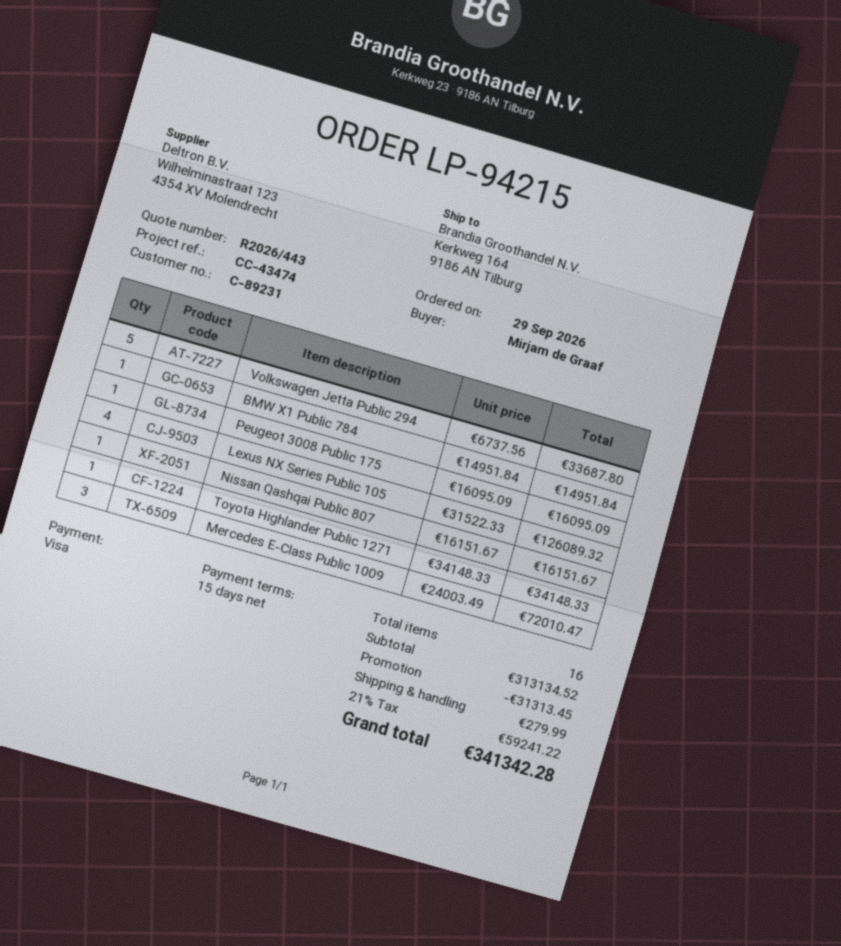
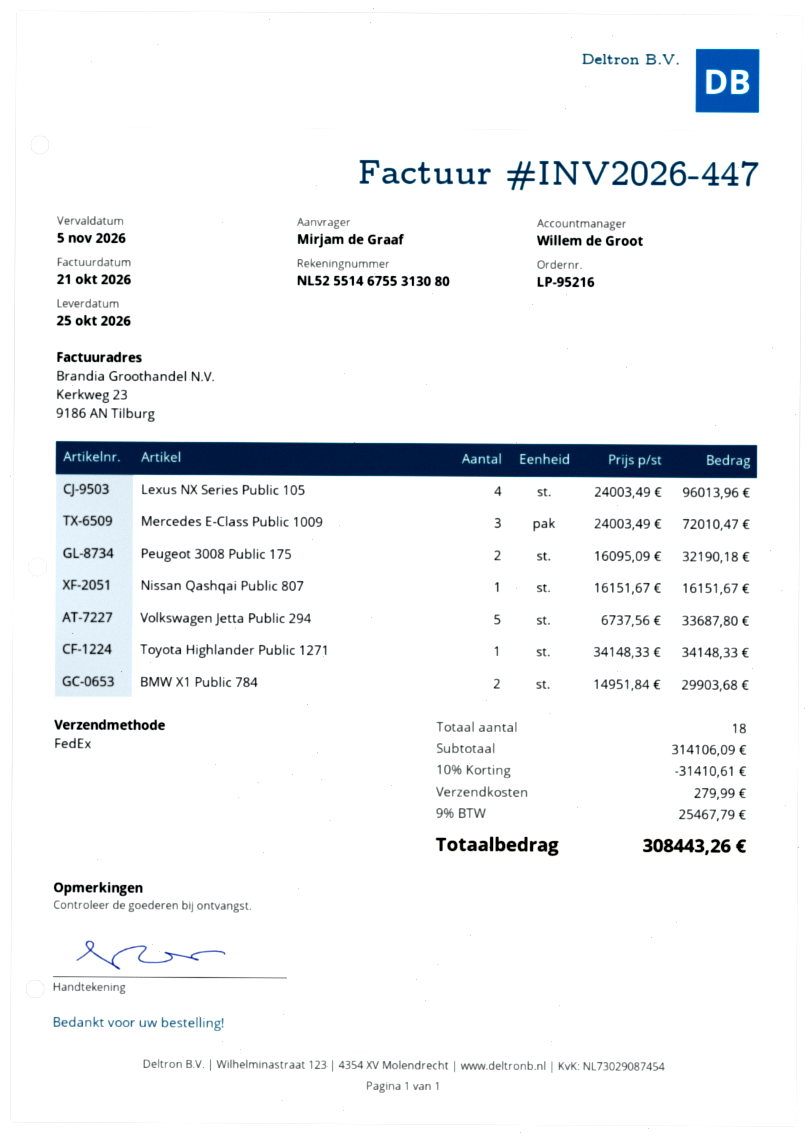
order number: LP-94215 -> LP-95216
BMW X1 Public 784: 1 x 14951.84 = 14951.84 -> 2 x 14951.84 = 29903.68
Peugeot 3008 Public 175: 1 x 16095.09 = 16095.09 -> 2 x 16095.09 = 32190.18
Lexus NX Series Public 105: 4 x 31522.33 = 126089.32 -> 4 x 24003.49 = 96013.96
total quantity: 16 -> 18
subtotal: 313134.52 -> 314106.09
discount: 31313.45 -> 31410.61
tax: 21% = 59241.22 -> 9% = 25467.79
total: 341342.28 -> 308443.26

